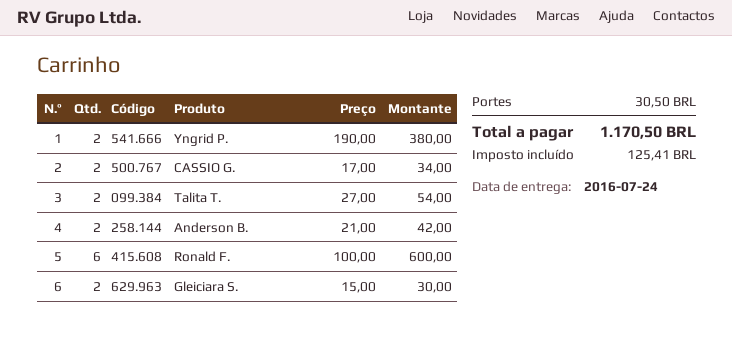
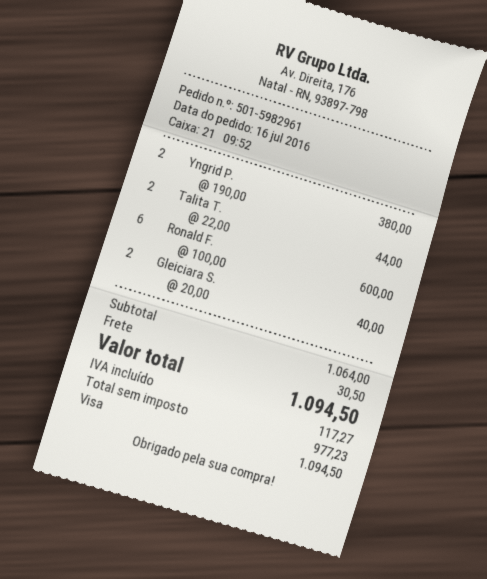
CASSIO G.: 2 x 17.00 = 34.00 -> none
Talita T.: 2 x 27.00 = 54.00 -> 2 x 22.00 = 44.00
Anderson B.: 2 x 21.00 = 42.00 -> none
Gleiciara S.: 2 x 15.00 = 30.00 -> 2 x 20.00 = 40.00
tax: 125.41 -> 117.27
total: 1170.50 -> 1094.50

